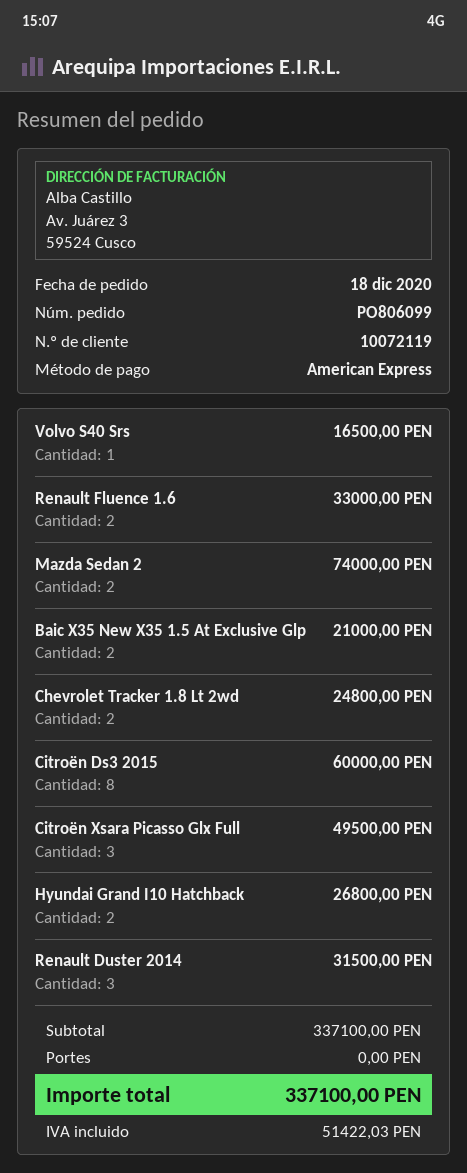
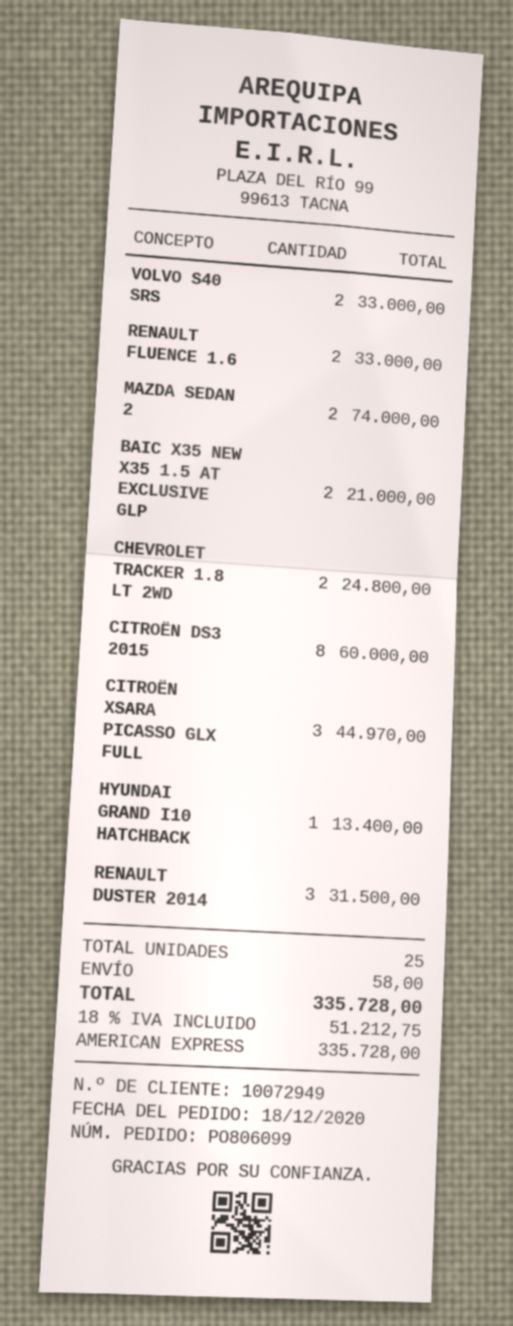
customer number: 10072119 -> 10072949
Volvo S40 Srs: 1 for 16500.00 -> 2 for 33000.00
Citroën Xsara Picasso Glx Full: 3 for 49500.00 -> 3 for 44970.00
Hyundai Grand I10 Hatchback: 2 for 26800.00 -> 1 for 13400.00
shipping: 0.00 -> 58.00
tax: 51422.03 -> 51212.75
total: 337100.00 -> 335728.00

